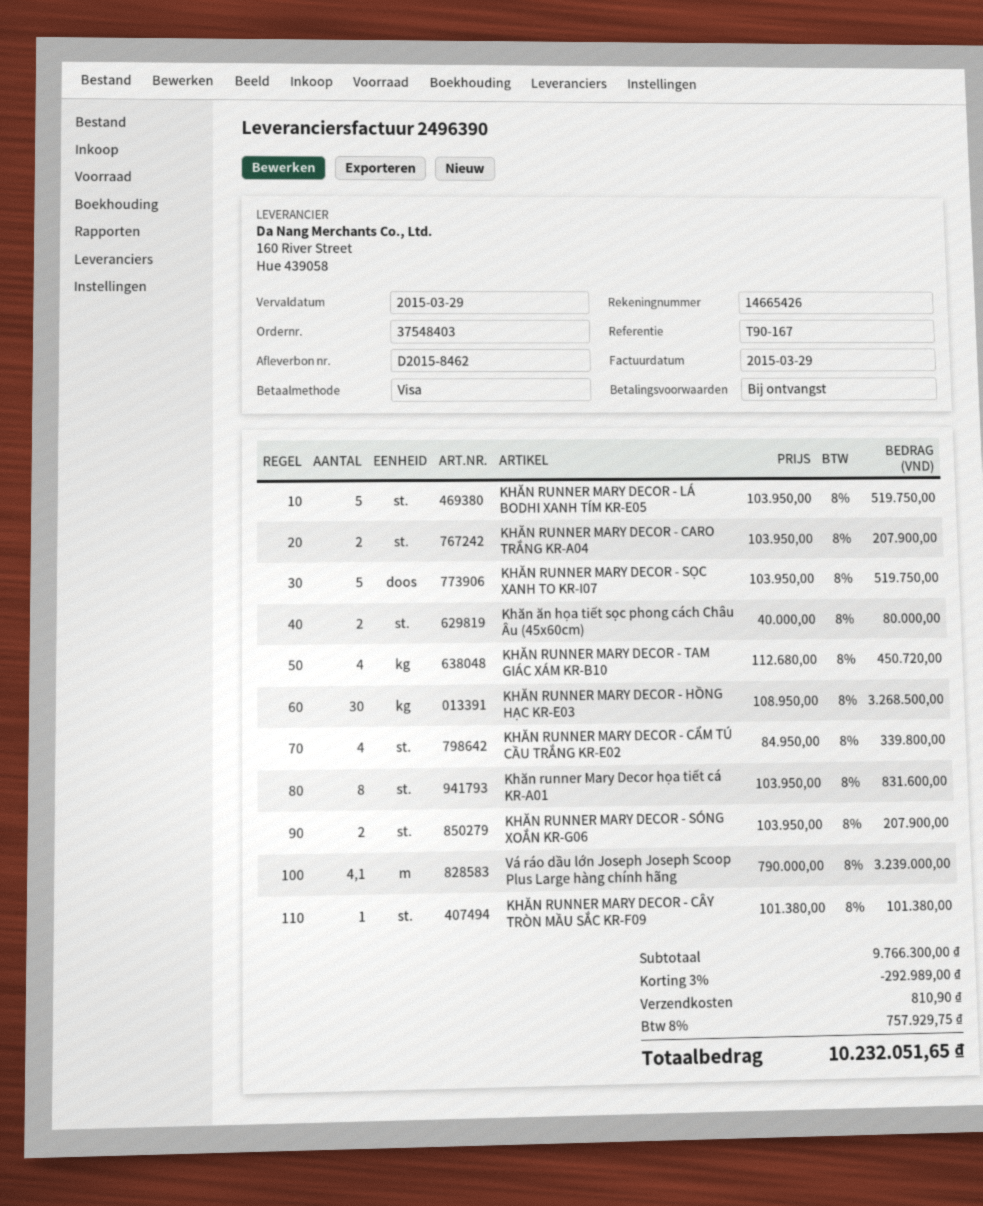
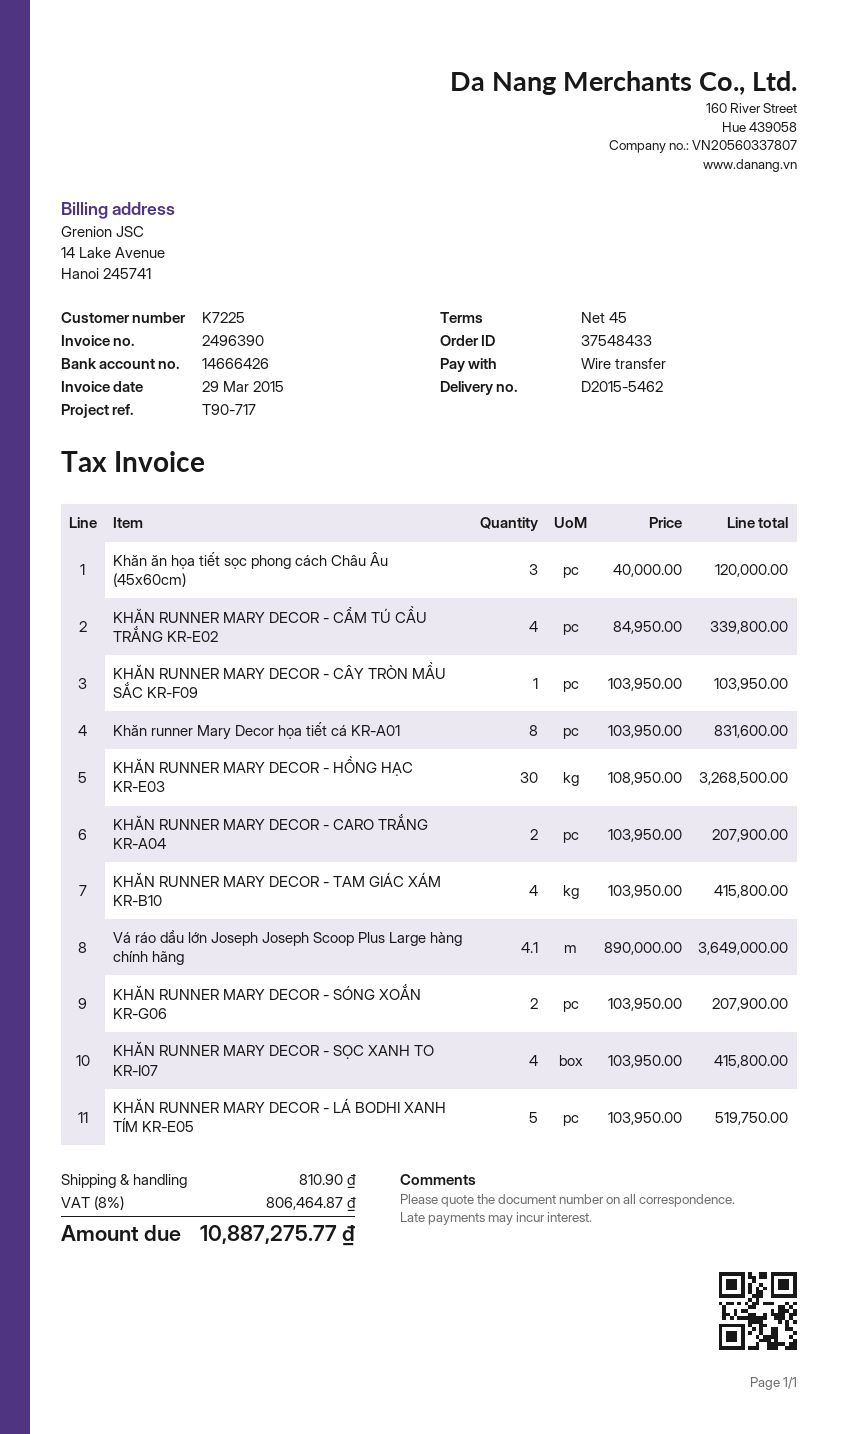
order number: 37548403 -> 37548433
delivery note number: D2015-8462 -> D2015-5462
payment terms: on receipt -> 45 days
reference: T90-167 -> T90-717
payment method: Visa -> bank transfer
bank account: 14665426 -> 14666426
KHĂN RUNNER MARY DECOR - SỌC XANH TO KR-I07: 5 x 103950.00 = 519750.00 -> 4 x 103950.00 = 415800.00
Khăn ăn họa tiết sọc phong cách Châu Âu (45x60cm): 2 x 40000.00 = 80000.00 -> 3 x 40000.00 = 120000.00
KHĂN RUNNER MARY DECOR - TAM GIÁC XÁM KR-B10: 4 x 112680.00 = 450720.00 -> 4 x 103950.00 = 415800.00
Vá ráo dầu lớn Joseph Joseph Scoop Plus Large hàng chính hãng: 4.1 x 790000.00 = 3239000.00 -> 4.1 x 890000.00 = 3649000.00
KHĂN RUNNER MARY DECOR - CÂY TRÒN MẦU SẮC KR-F09: 1 x 101380.00 = 101380.00 -> 1 x 103950.00 = 103950.00
discount: 3% = 292989.00 -> none
tax: 8% = 757929.75 -> 8% = 806464.87
total: 10232051.65 -> 10887275.77

